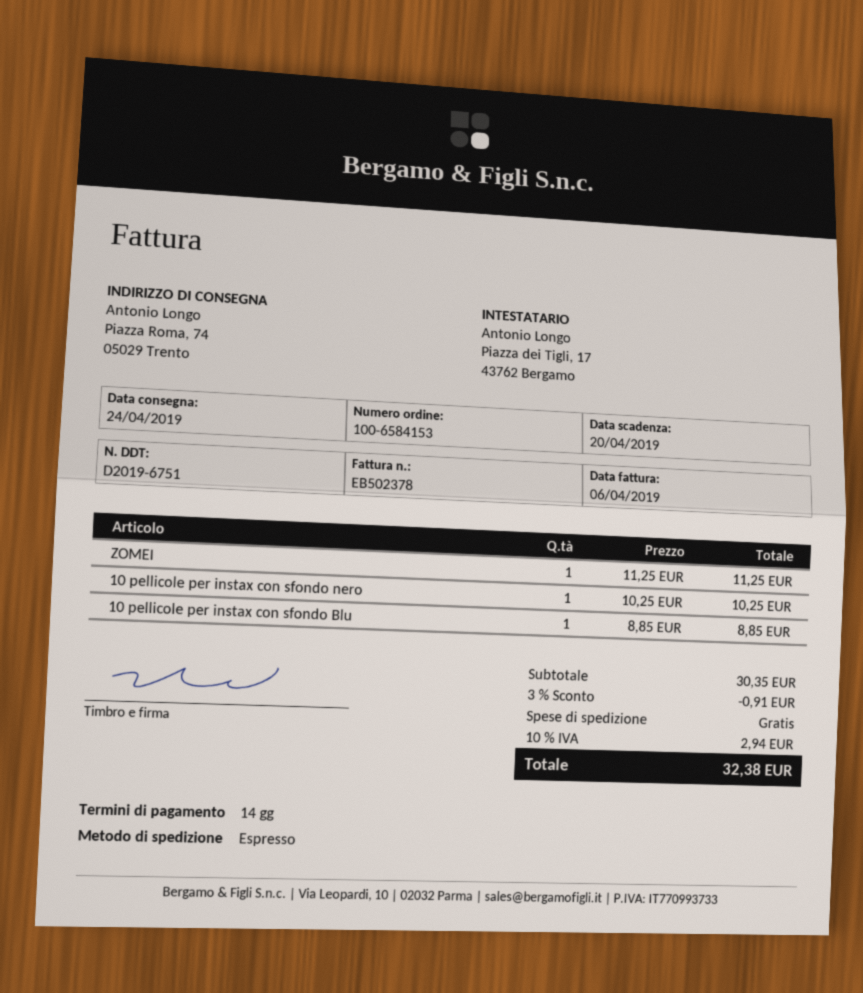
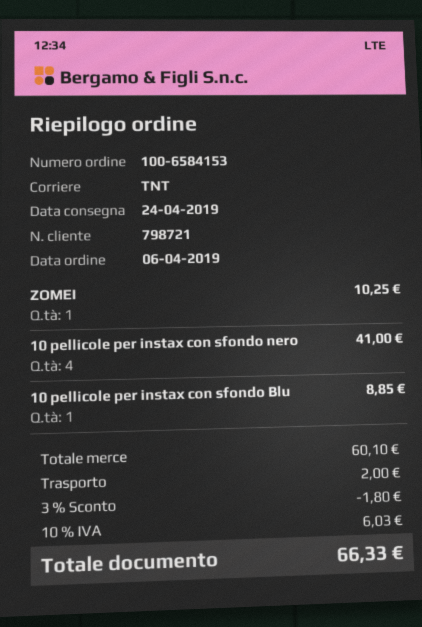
shipping method: express -> TNT
ZOMEI: 1 for 11.25 -> 1 for 10.25
10 pellicole per instax con sfondo nero: 1 for 10.25 -> 4 for 41.00
subtotal: 30.35 -> 60.10
discount: 3% = 0.91 -> 3% = 1.80
shipping: 0.00 -> 2.00
tax: 10% = 2.94 -> 10% = 6.03
total: 32.38 -> 66.33

